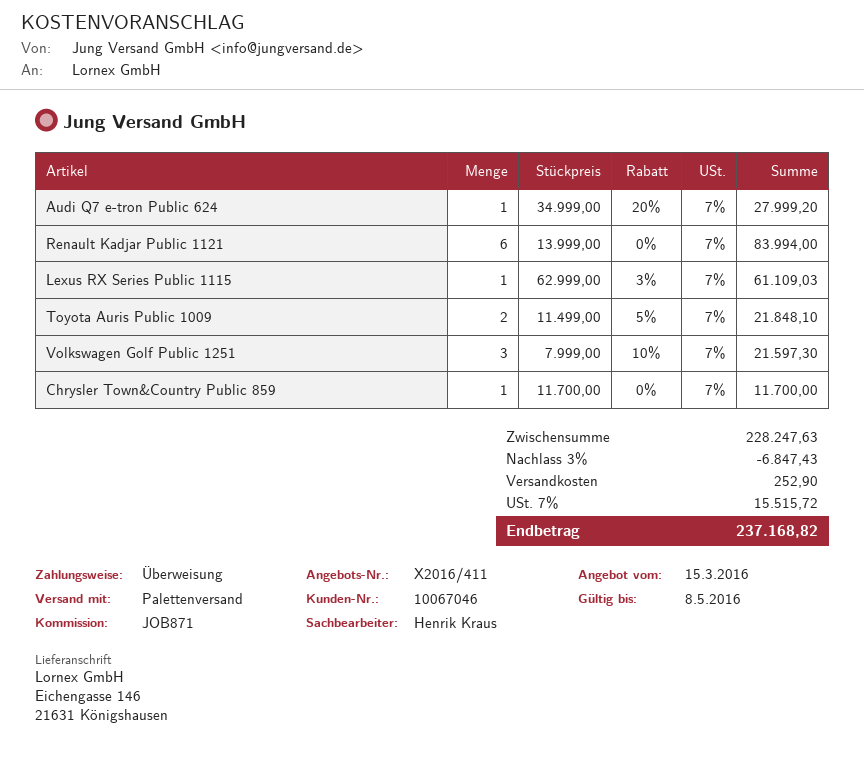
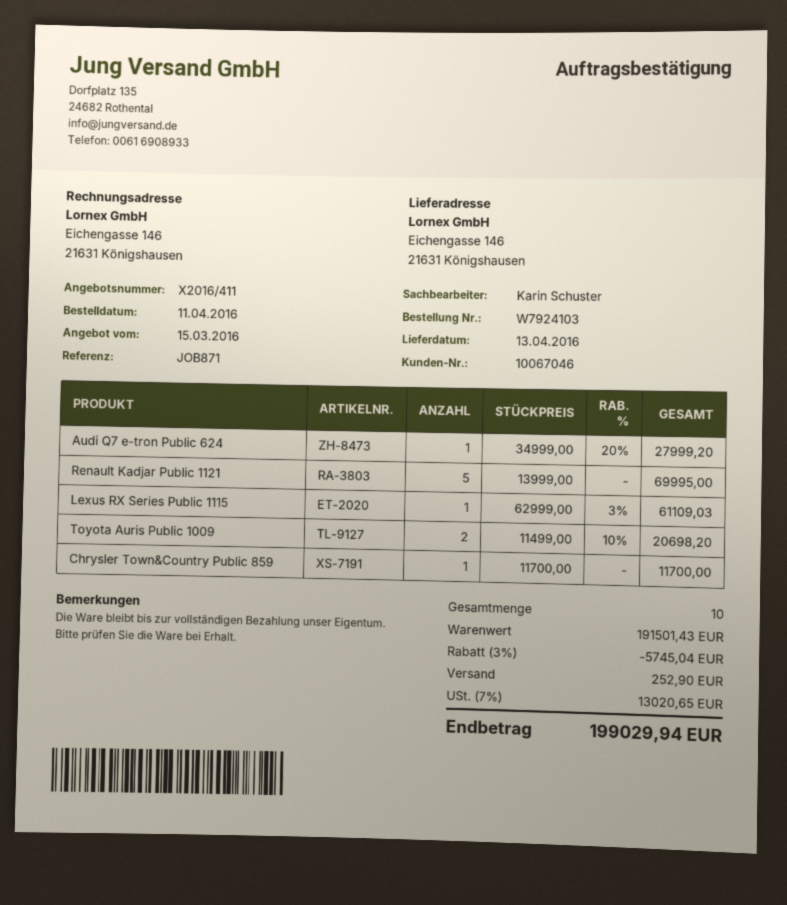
sales rep: Henrik Kraus -> Karin Schuster
Renault Kadjar Public 1121: 6 x 13999.00 = 83994.00 -> 5 x 13999.00 = 69995.00
Toyota Auris Public 1009: 2 x 11499.00 - 5% = 21848.10 -> 2 x 11499.00 - 10% = 20698.20
Volkswagen Golf Public 1251: 3 x 7999.00 - 10% = 21597.30 -> none
subtotal: 228247.63 -> 191501.43
discount: 3% = 6847.43 -> 3% = 5745.04
tax: 7% = 15515.72 -> 7% = 13020.65
total: 237168.82 -> 199029.94

